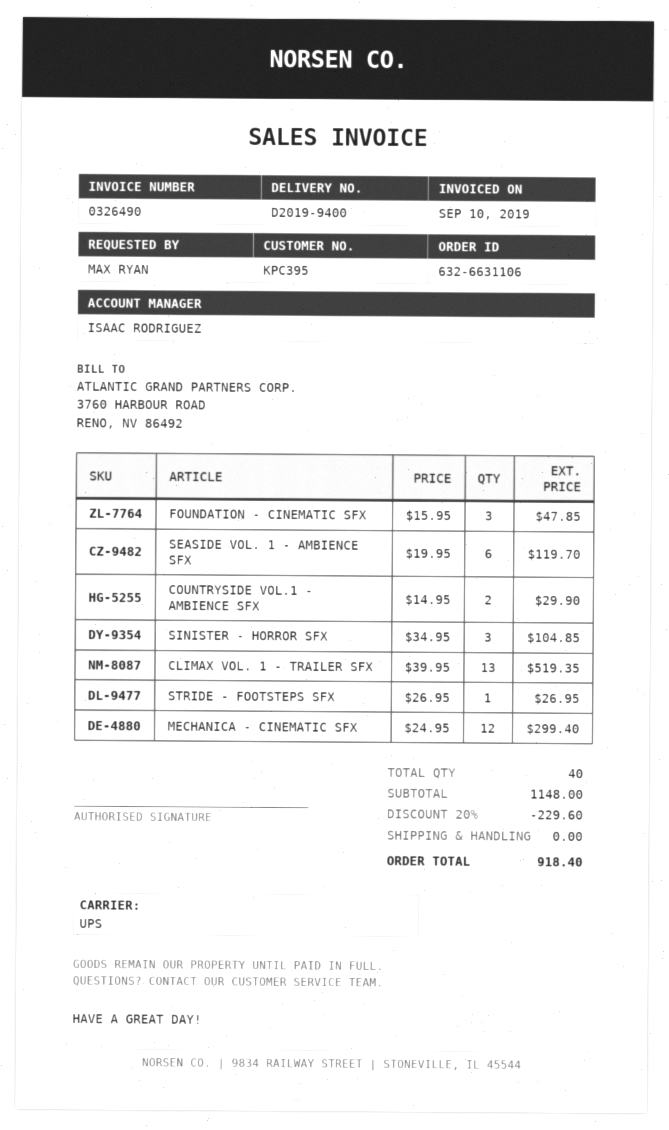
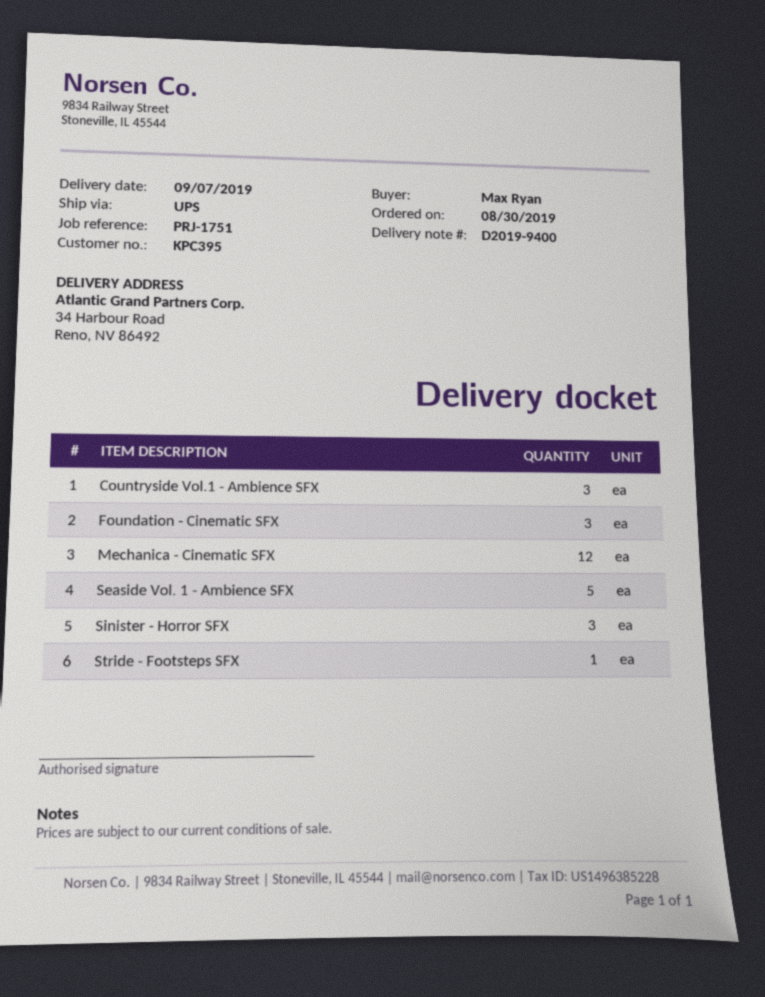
SEASIDE VOL. 1 - AMBIENCE SFX: 6 -> 5
COUNTRYSIDE VOL.1 - AMBIENCE SFX: 2 -> 3
CLIMAX VOL. 1 - TRAILER SFX: 13 -> none

